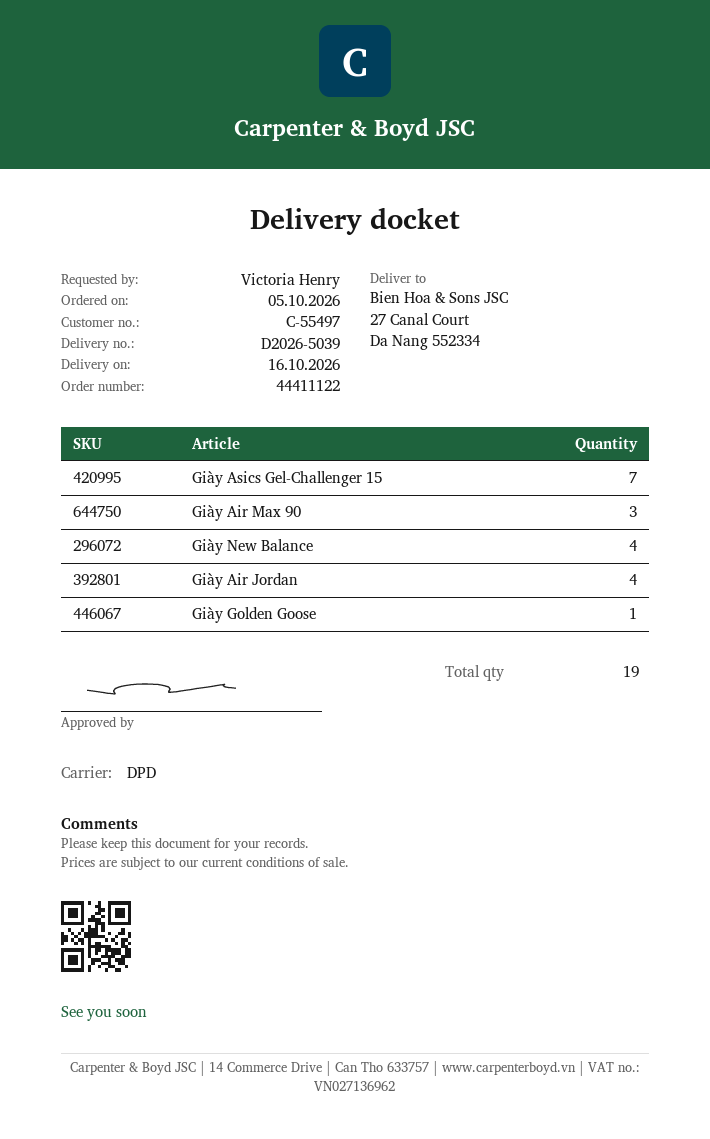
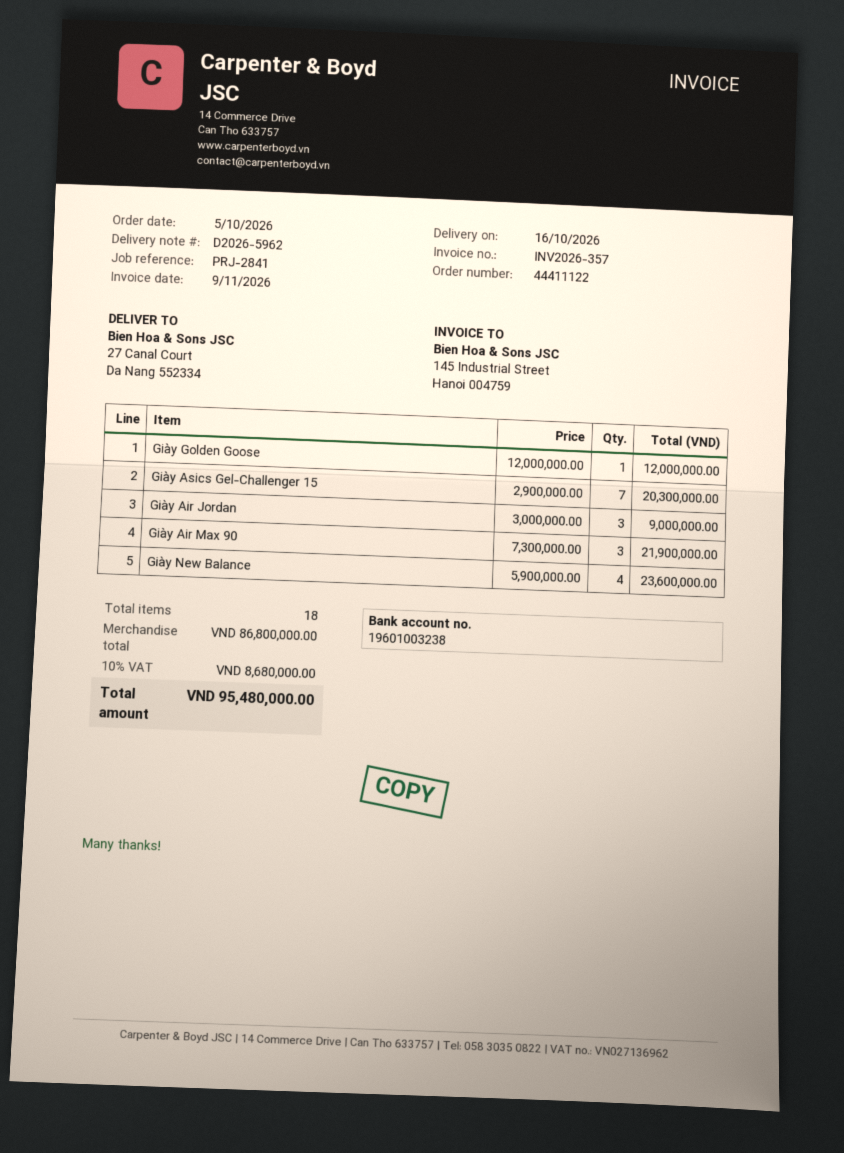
delivery note number: D2026-5039 -> D2026-5962
Giày Air Jordan: 4 -> 3
total quantity: 19 -> 18

